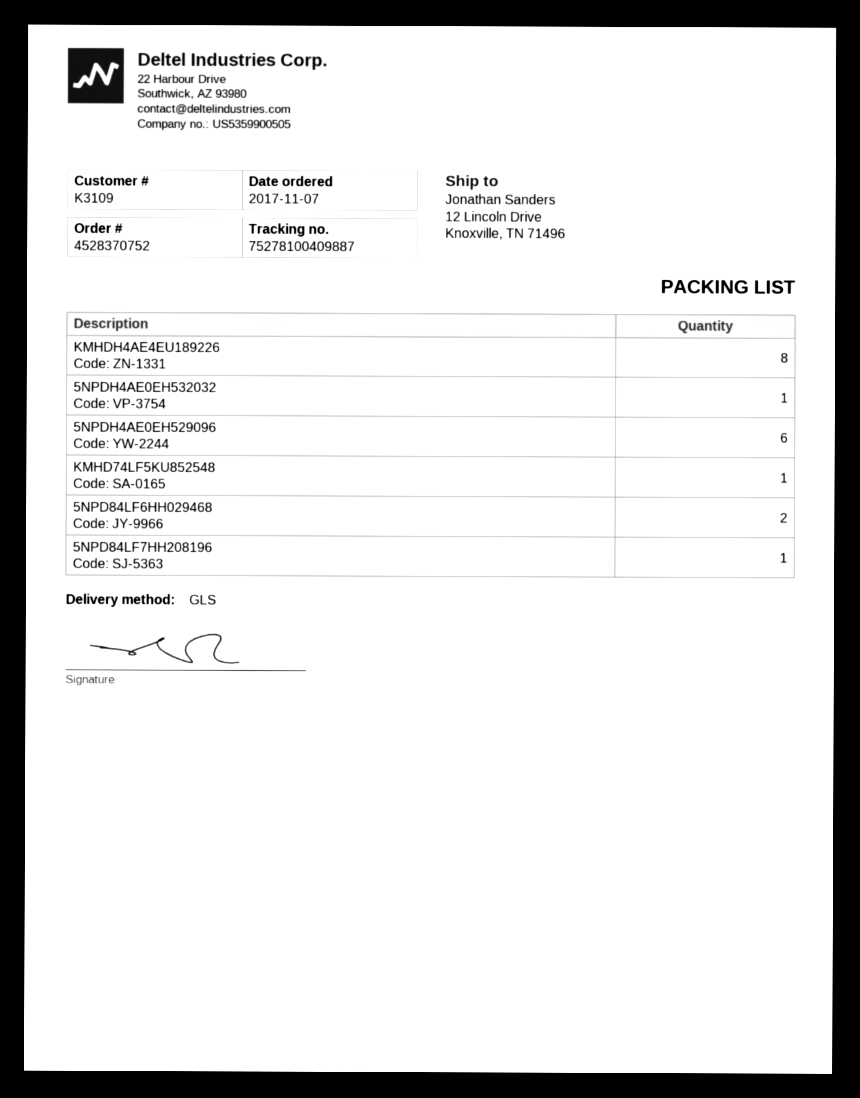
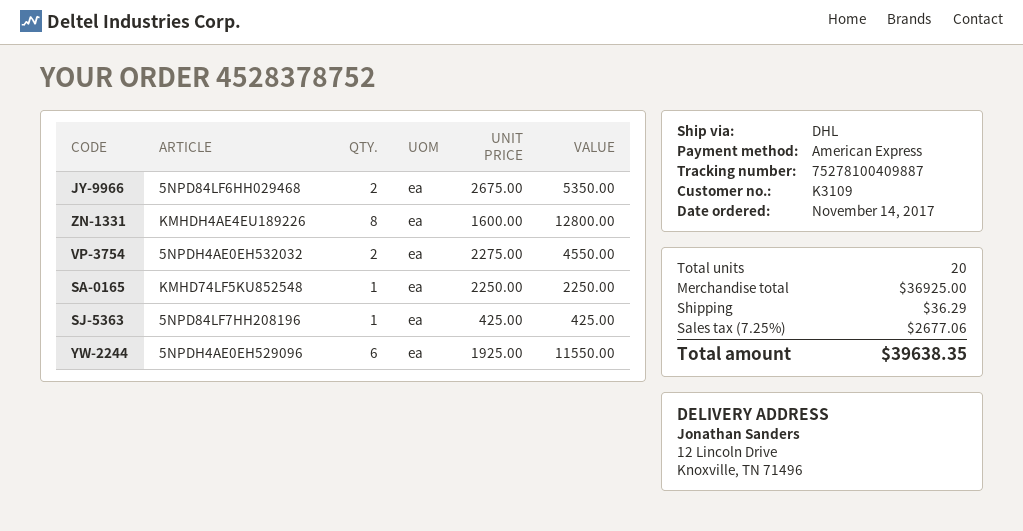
order number: 4528370752 -> 4528378752
order date: 2017-11-07 -> 2017-11-14
shipping method: GLS -> DHL
5NPDH4AE0EH532032: 1 -> 2

